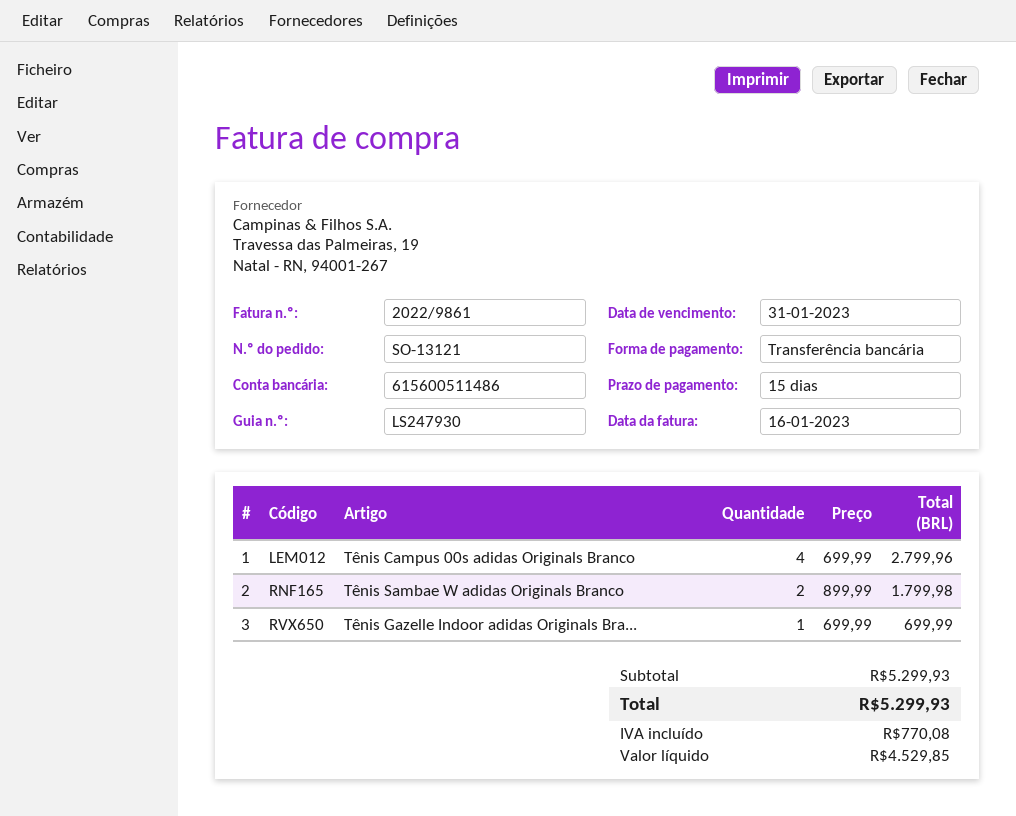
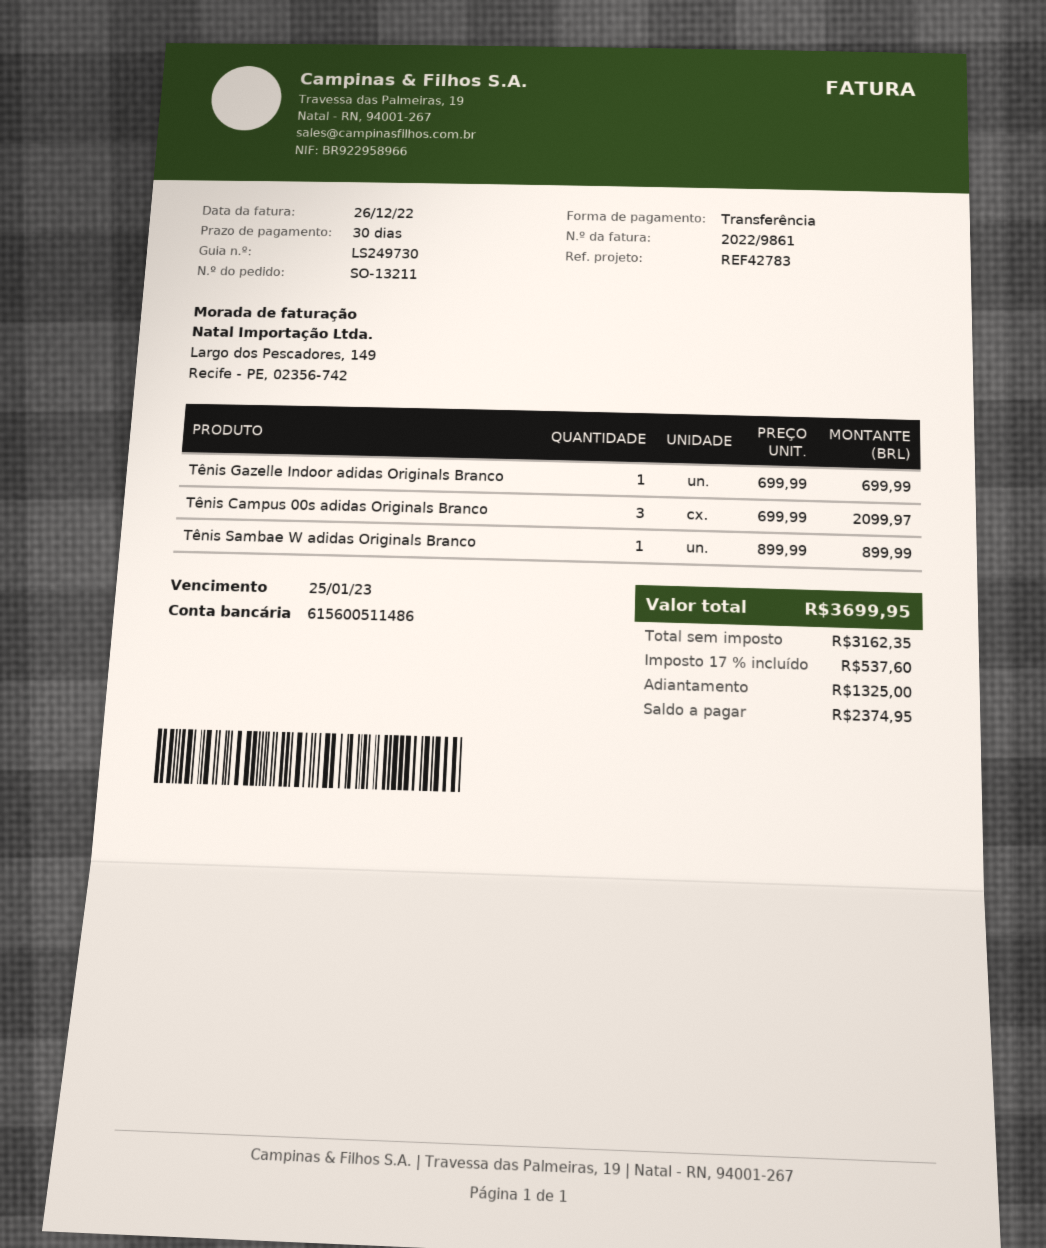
order number: SO-13121 -> SO-13211
delivery note number: LS247930 -> LS249730
invoice date: 2023-01-16 -> 2022-12-26
payment terms: 15 days -> 30 days
due date: 2023-01-31 -> 2023-01-25
Tênis Campus 00s adidas Originals Branco: 4 x 699.99 = 2799.96 -> 3 x 699.99 = 2099.97
Tênis Sambae W adidas Originals Branco: 2 x 899.99 = 1799.98 -> 1 x 899.99 = 899.99
net: 4529.85 -> 3162.35
tax: 770.08 -> 537.60
total: 5299.93 -> 3699.95

